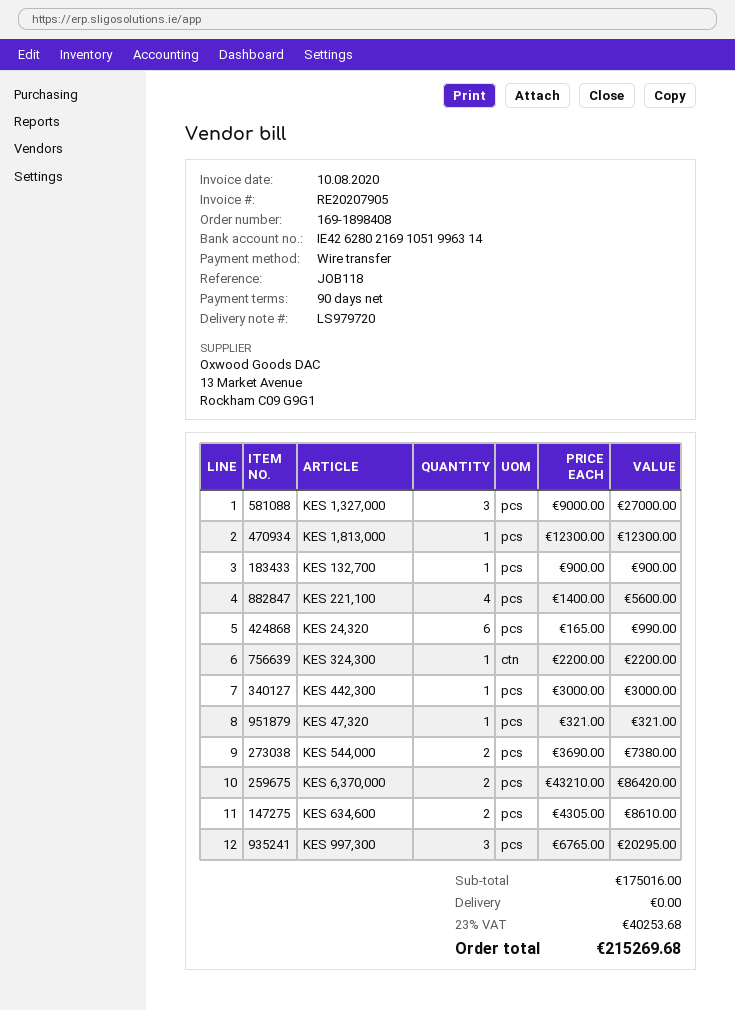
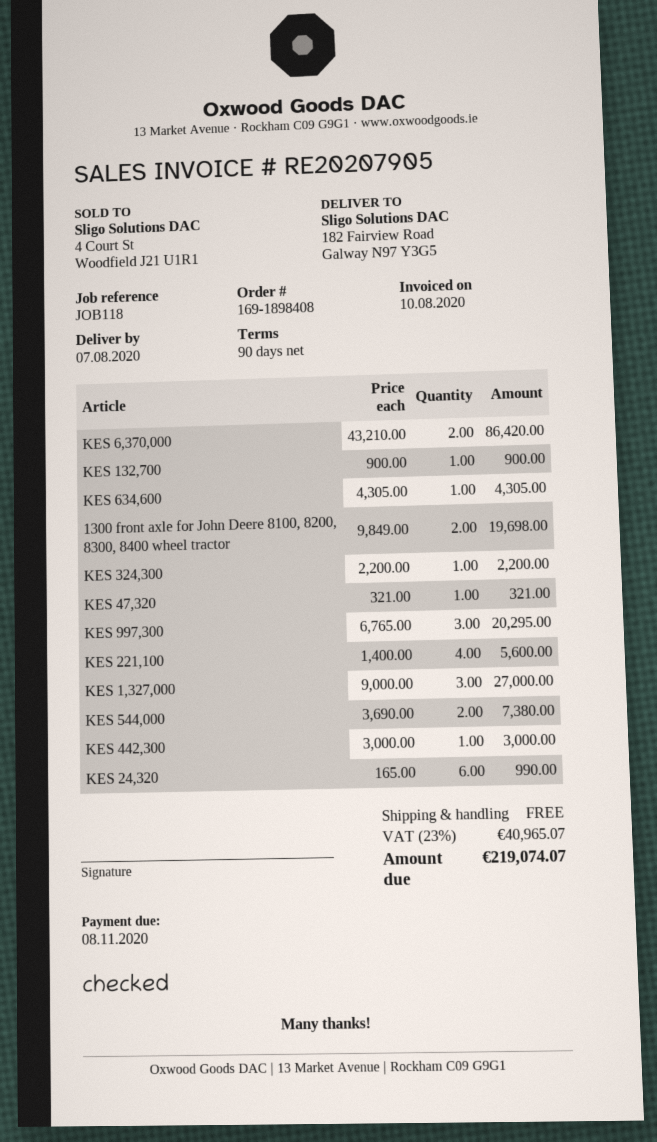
KES 1,813,000: 1 x 12300.00 = 12300.00 -> none
KES 634,600: 2 x 4305.00 = 8610.00 -> 1 x 4305.00 = 4305.00
1300 front axle for John Deere 8100, 8200, 8300, 8400 wheel tractor: none -> 2 x 9849.00 = 19698.00
tax: 23% = 40253.68 -> 23% = 40965.07
total: 215269.68 -> 219074.07

